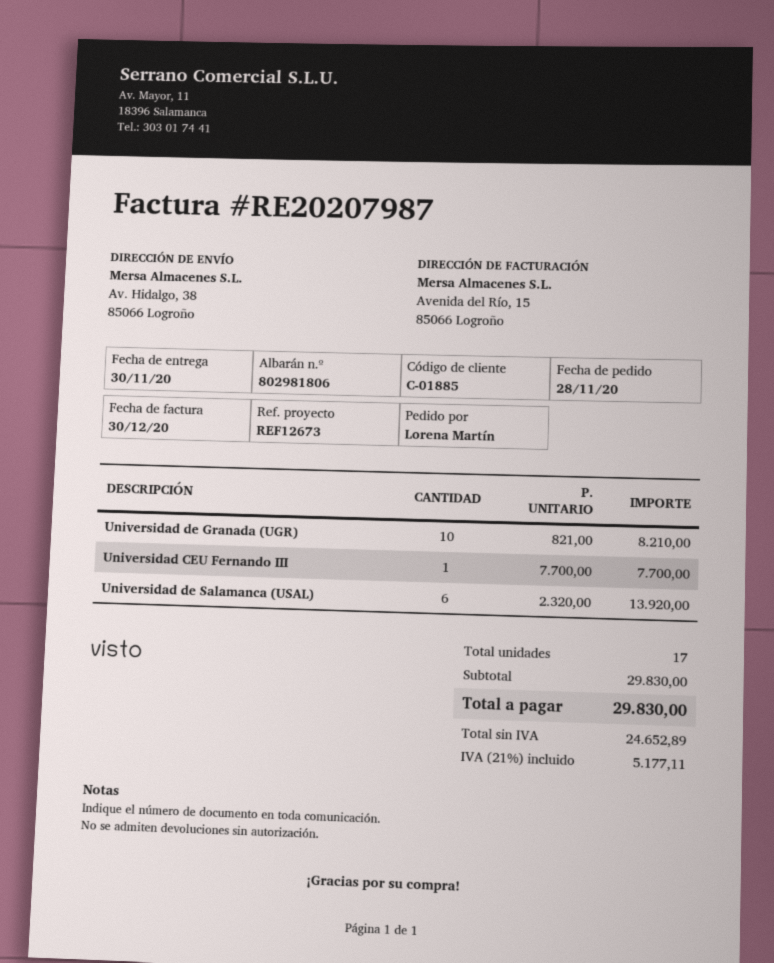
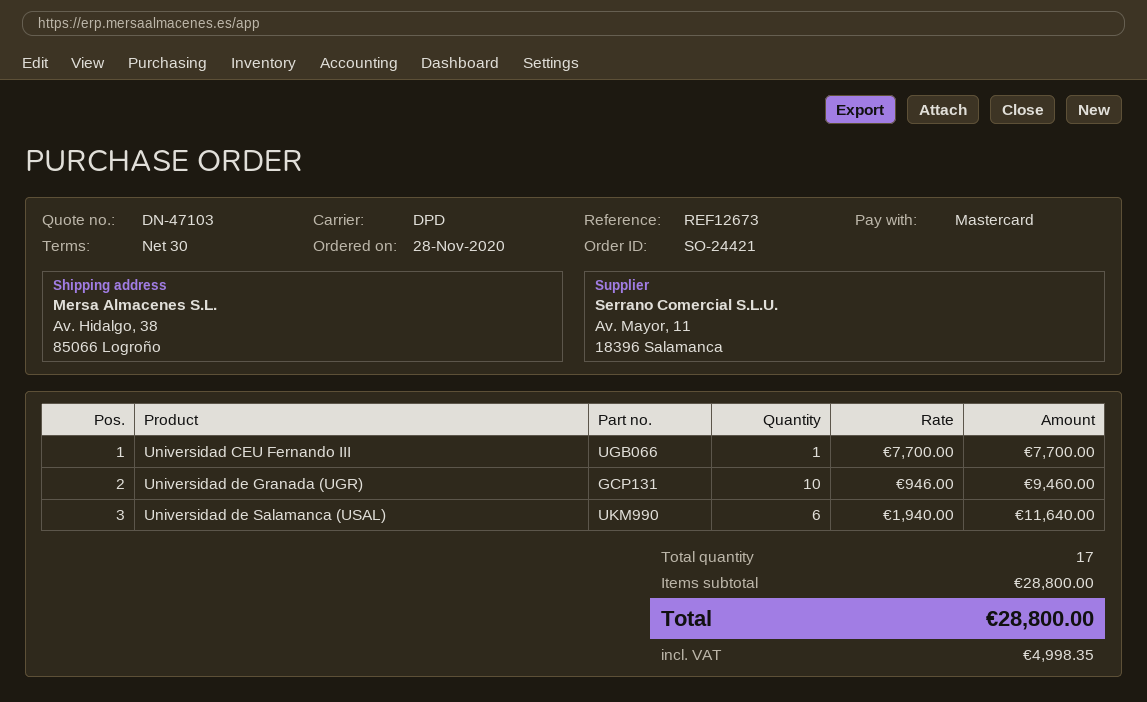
Universidad de Granada (UGR): 10 x 821.00 = 8210.00 -> 10 x 946.00 = 9460.00
Universidad de Salamanca (USAL): 6 x 2320.00 = 13920.00 -> 6 x 1940.00 = 11640.00
subtotal: 29830.00 -> 28800.00
tax: 5177.11 -> 4998.35
total: 29830.00 -> 28800.00

